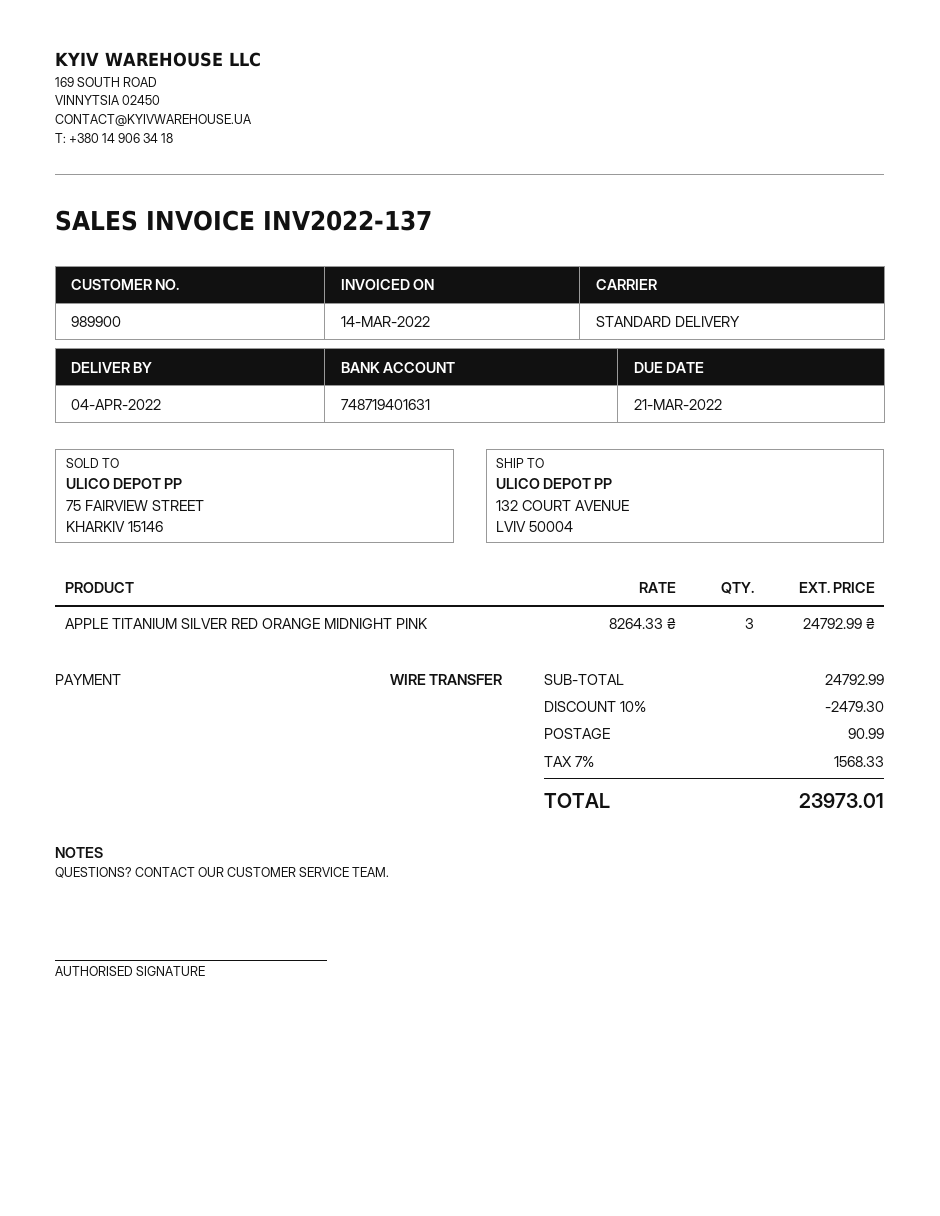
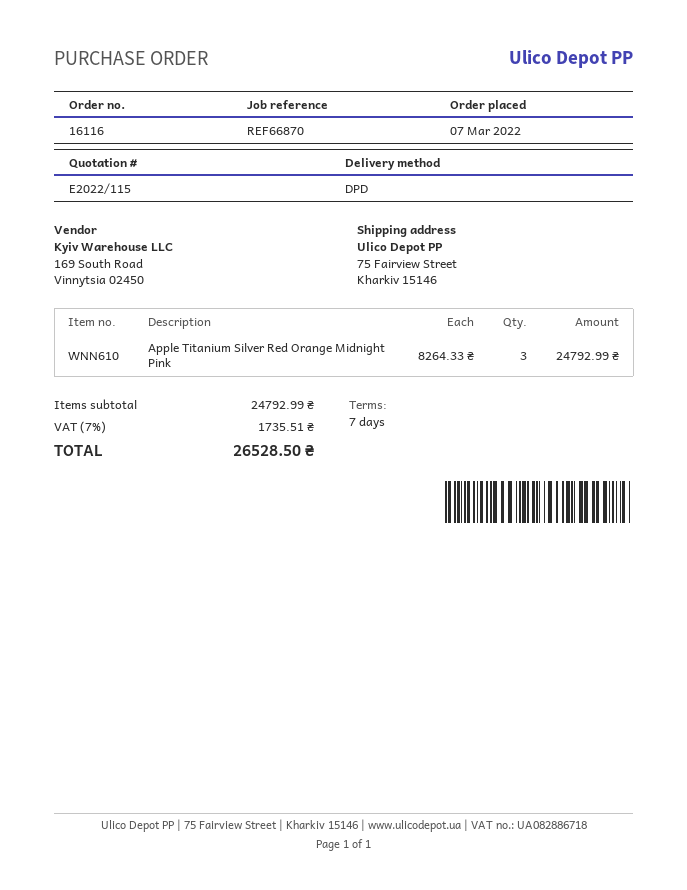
shipping method: standard -> DPD
ship to: 132 COURT AVENUE, LVIV 50004 -> 75 Fairview Street, Kharkiv 15146
discount: 10% = 2479.30 -> none
shipping: 90.99 -> none
tax: 7% = 1568.33 -> 7% = 1735.51
total: 23973.01 -> 26528.50

